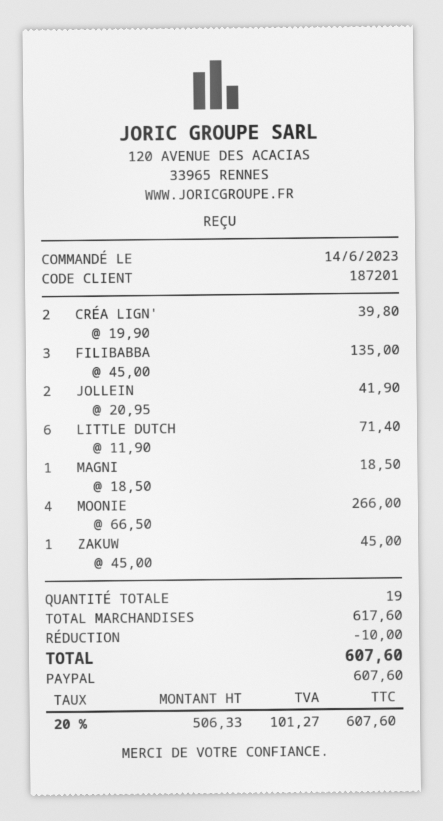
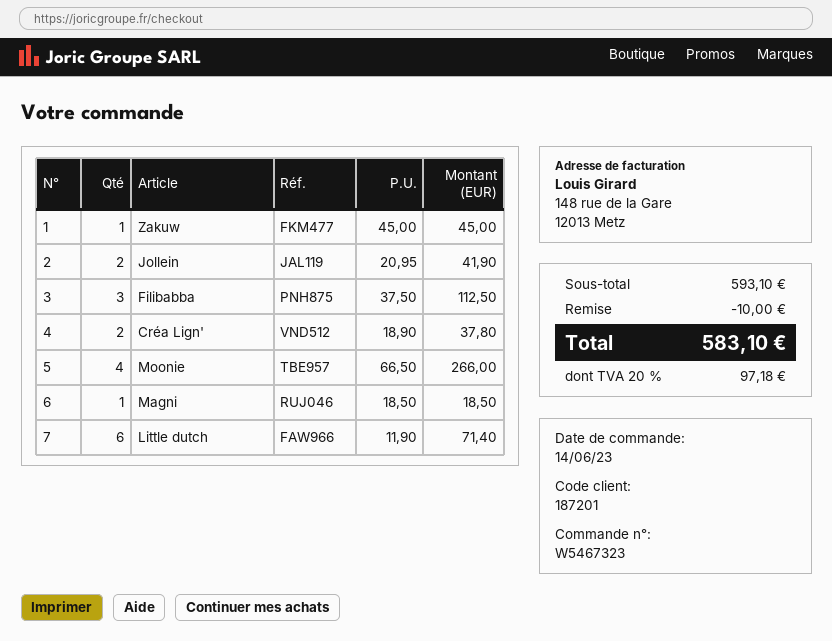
CRÉA LIGN': 2 x 19.90 = 39.80 -> 2 x 18.90 = 37.80
FILIBABBA: 3 x 45.00 = 135.00 -> 3 x 37.50 = 112.50
subtotal: 617.60 -> 593.10
tax: 20% = 101.27 -> 20% = 97.18
total: 607.60 -> 583.10

